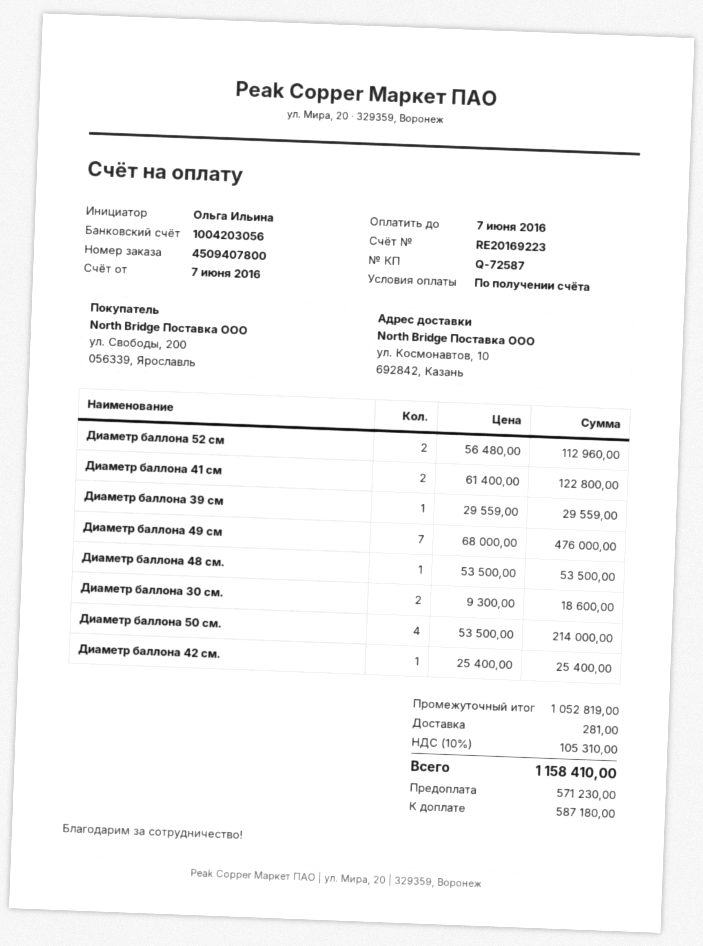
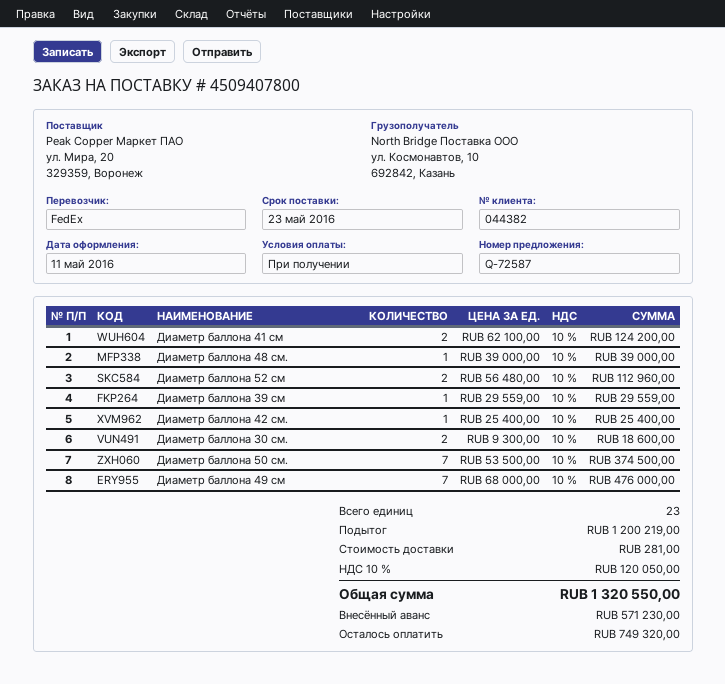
Диаметр баллона 41 см: 2 x 61400.00 = 122800.00 -> 2 x 62100.00 = 124200.00
Диаметр баллона 48 см.: 1 x 53500.00 = 53500.00 -> 1 x 39000.00 = 39000.00
Диаметр баллона 50 см.: 4 x 53500.00 = 214000.00 -> 7 x 53500.00 = 374500.00
subtotal: 1052819.00 -> 1200219.00
tax: 10% = 105310.00 -> 10% = 120050.00
total: 1158410.00 -> 1320550.00
balance: 587180.00 -> 749320.00

